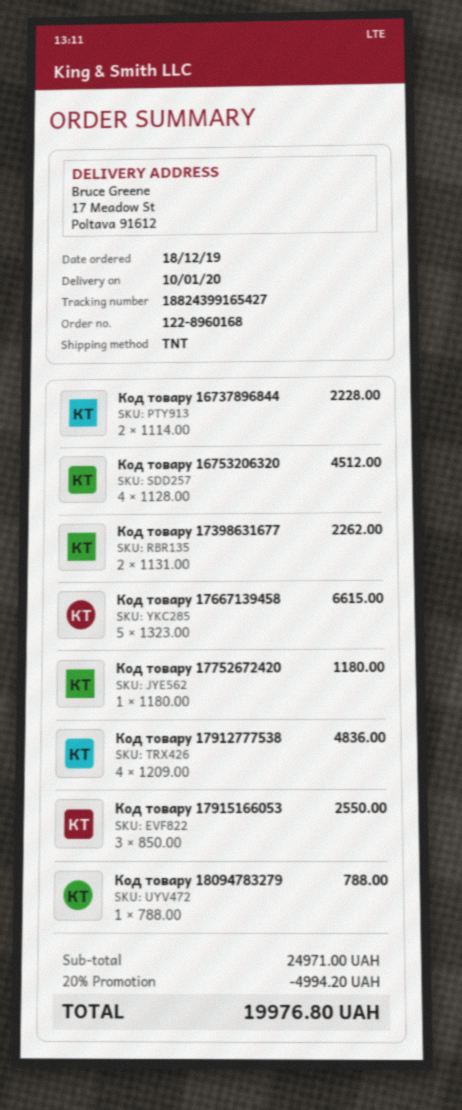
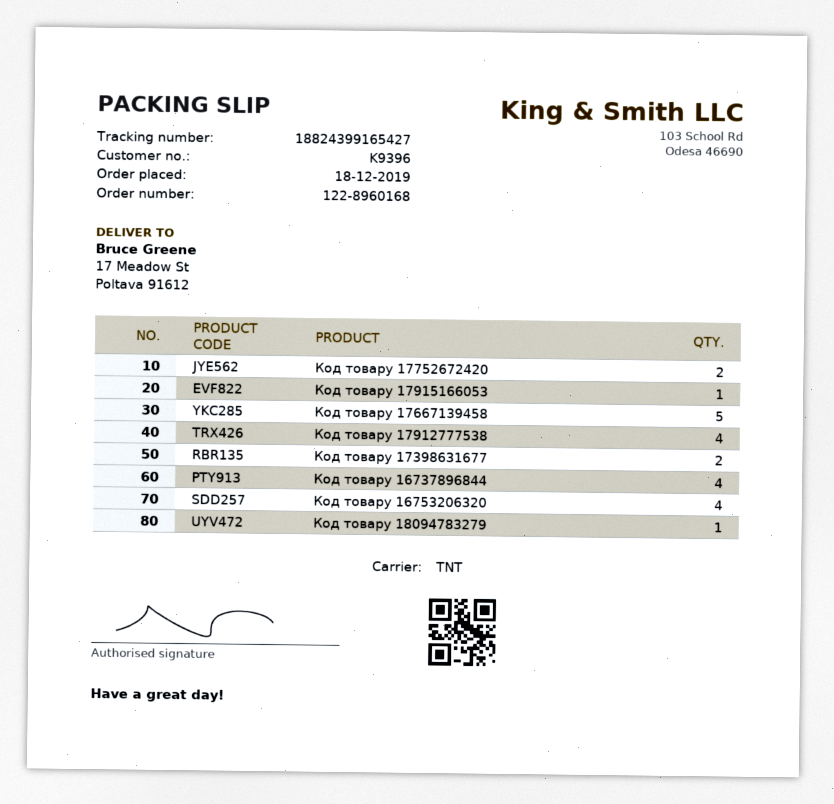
Код товару 16737896844: 2 -> 4
Код товару 17752672420: 1 -> 2
Код товару 17915166053: 3 -> 1

